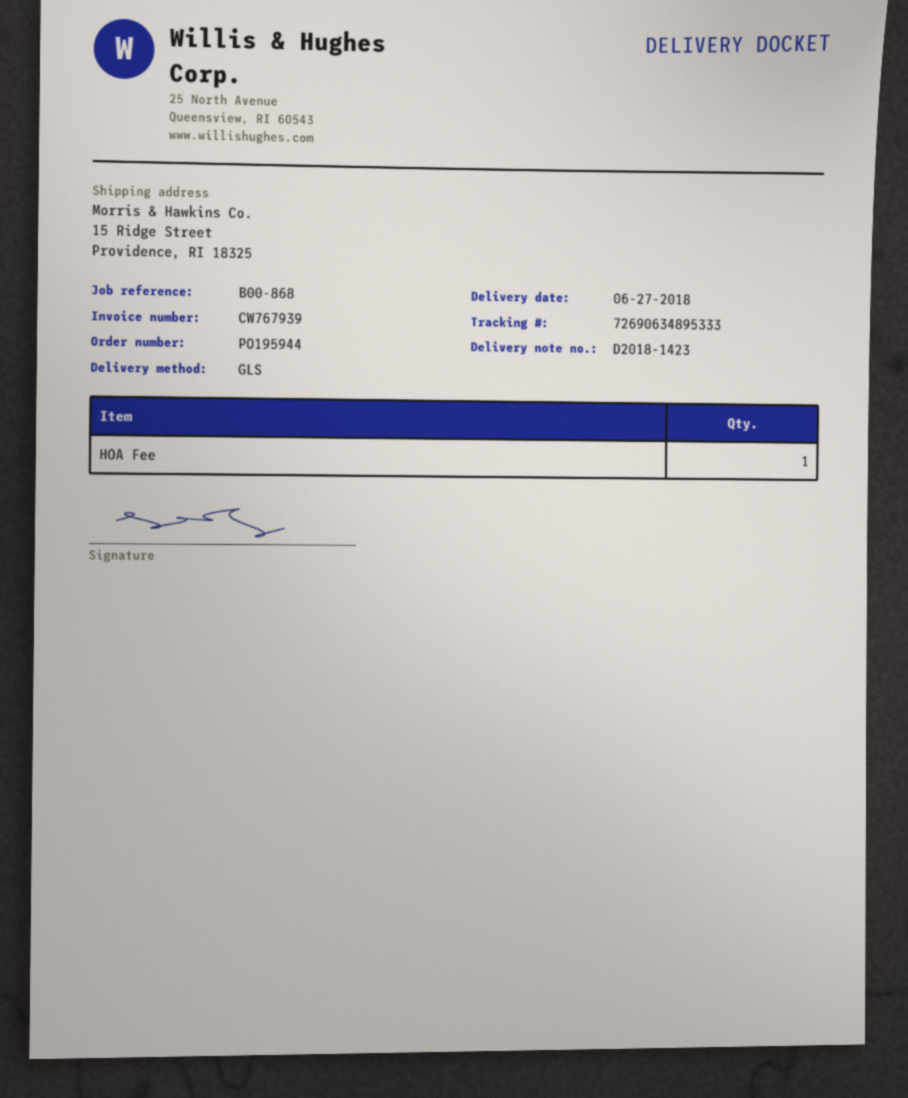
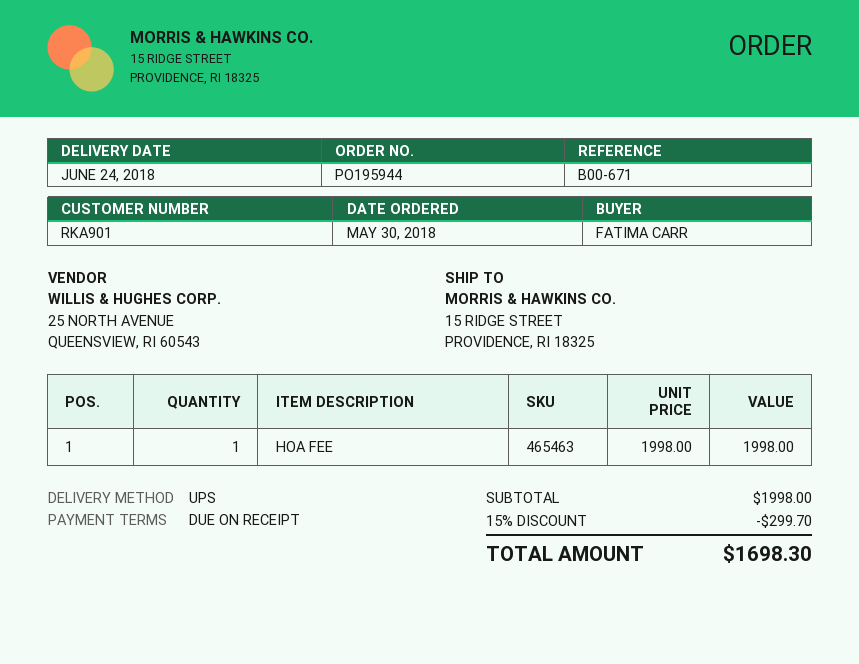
delivery date: 2018-06-27 -> 2018-06-24
reference: B00-868 -> B00-671
shipping method: GLS -> UPS

